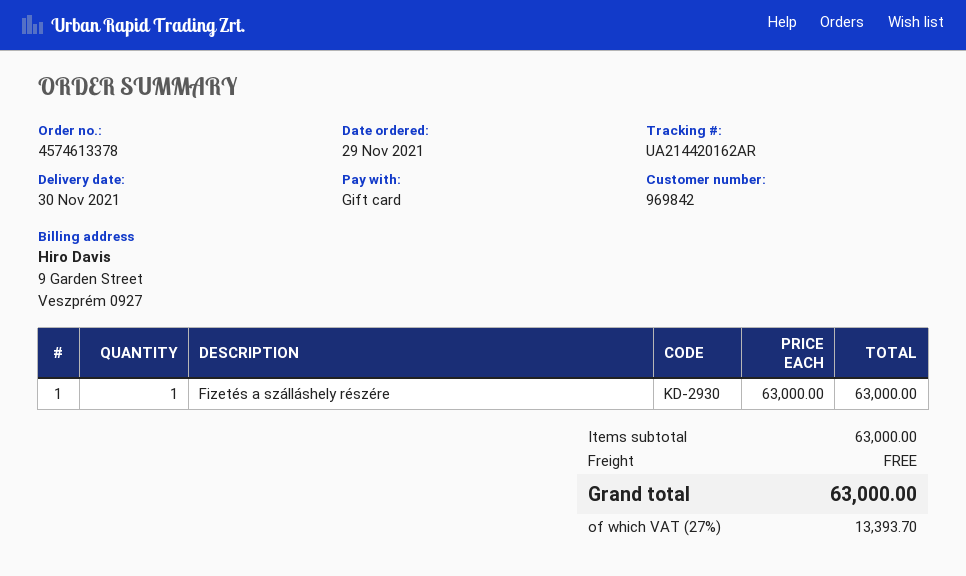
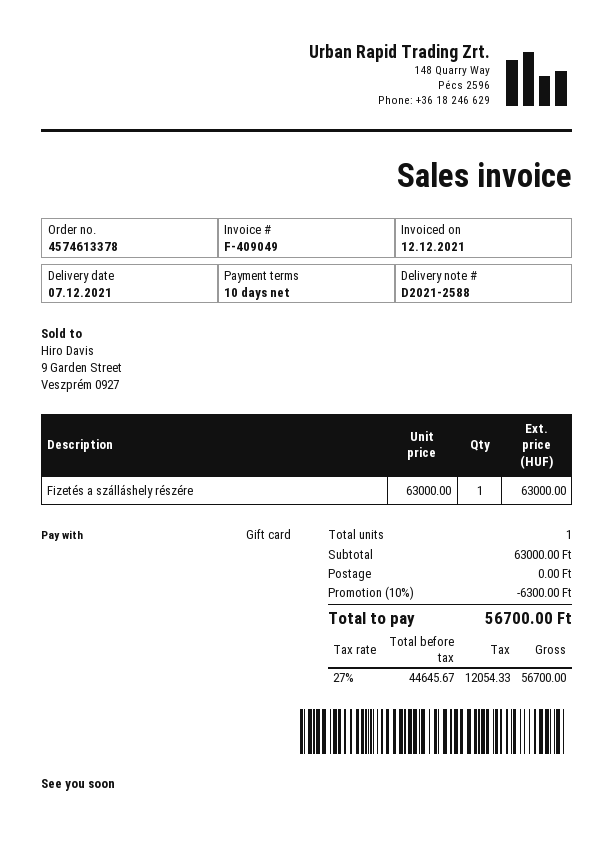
delivery date: 2021-11-30 -> 2021-12-07
discount: none -> 10% = 6300.00
tax: 27% = 13393.70 -> 27% = 12054.33
total: 63000.00 -> 56700.00

